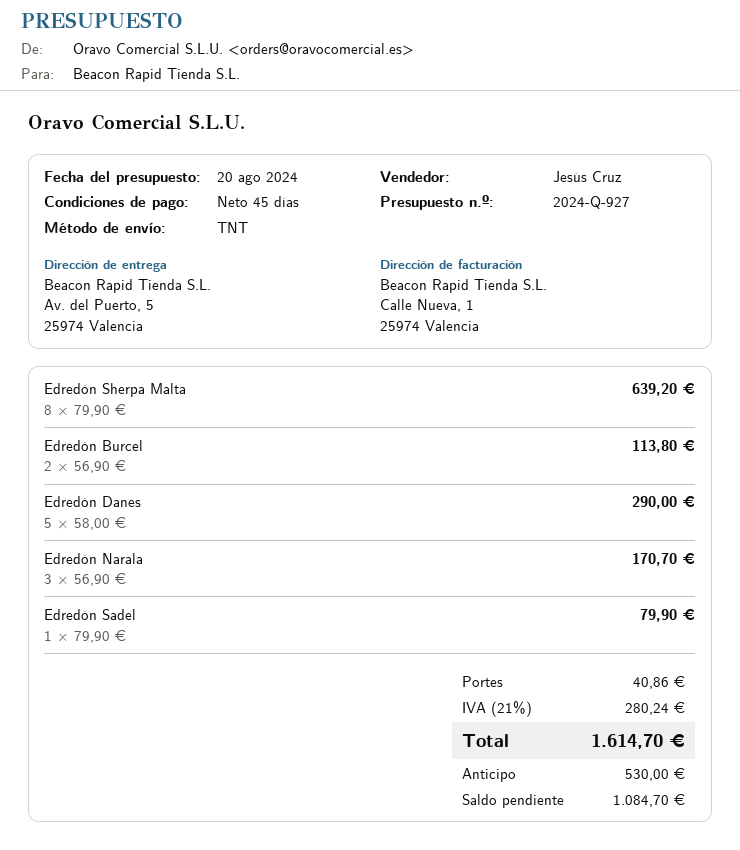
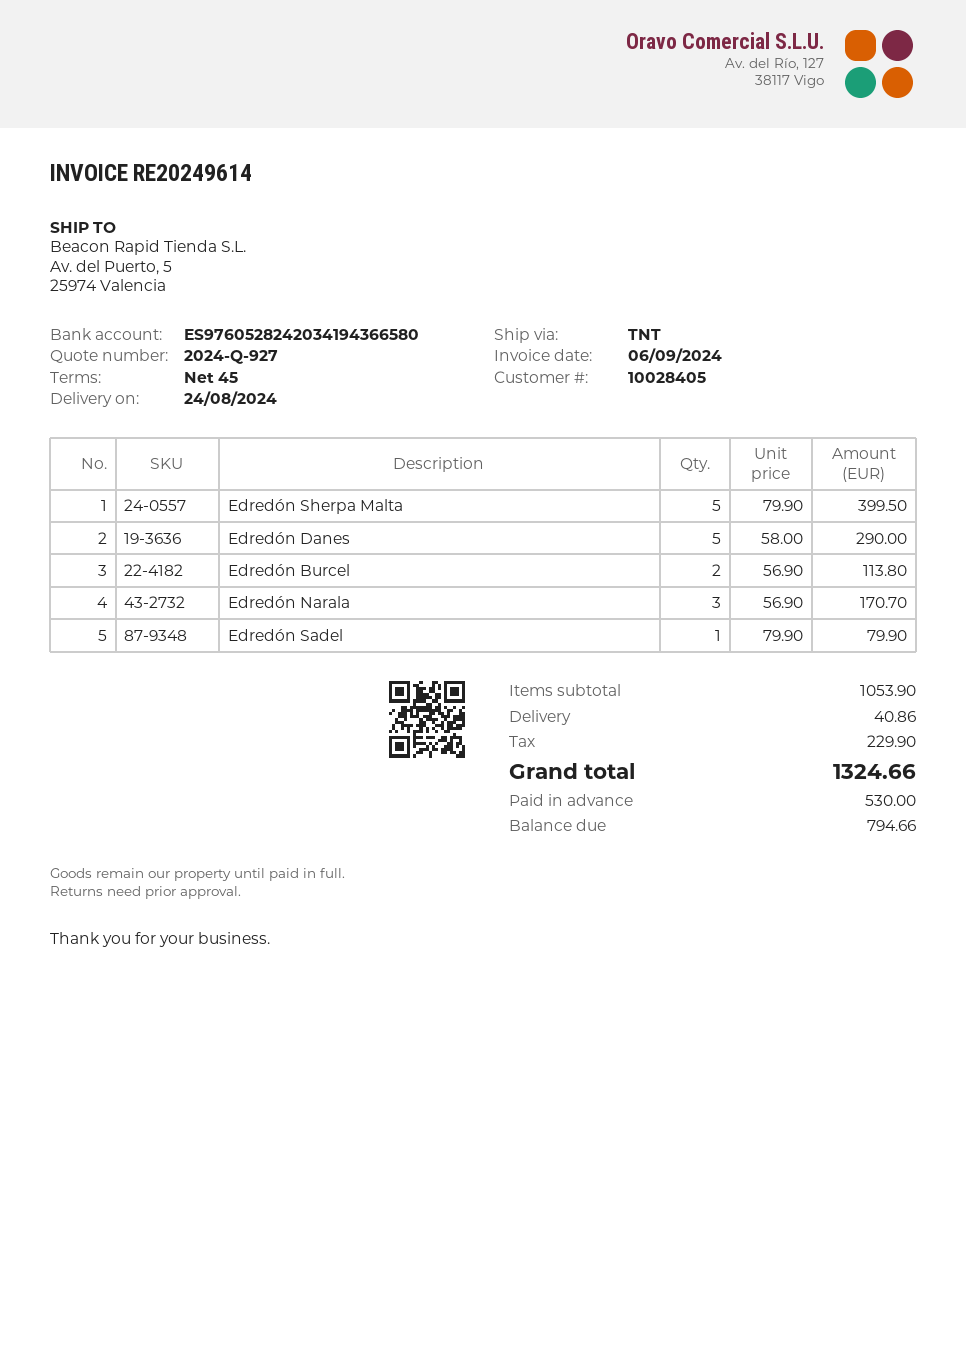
Edredón Sherpa Malta: 8 x 79.90 = 639.20 -> 5 x 79.90 = 399.50
tax: 280.24 -> 229.90
total: 1614.70 -> 1324.66
balance: 1084.70 -> 794.66

